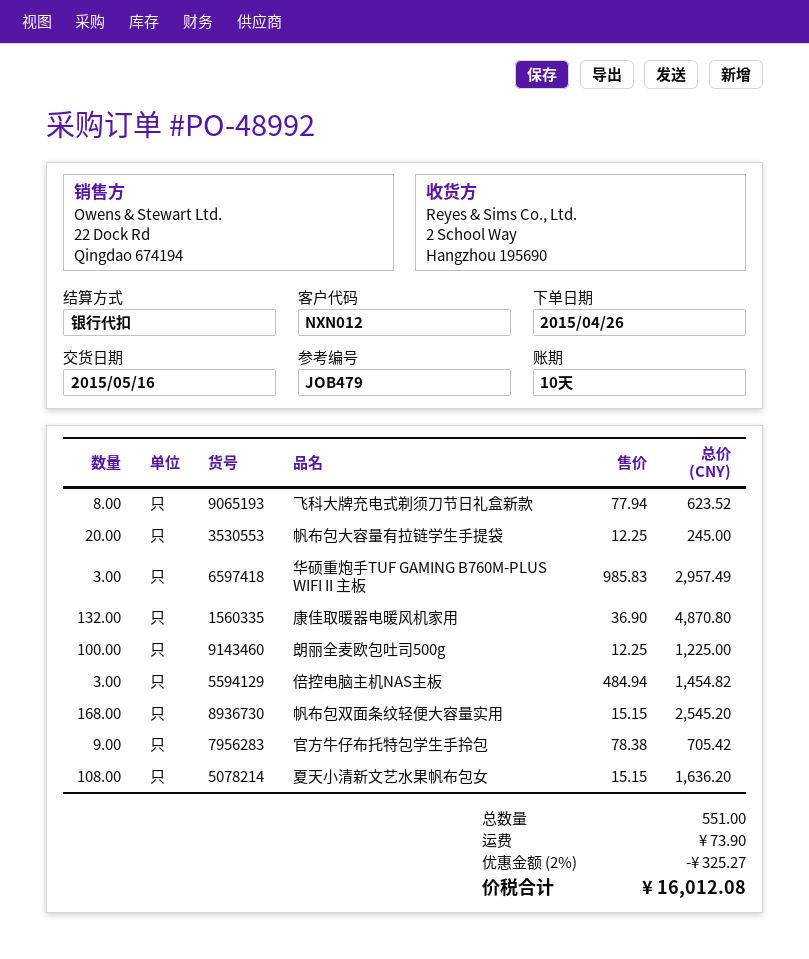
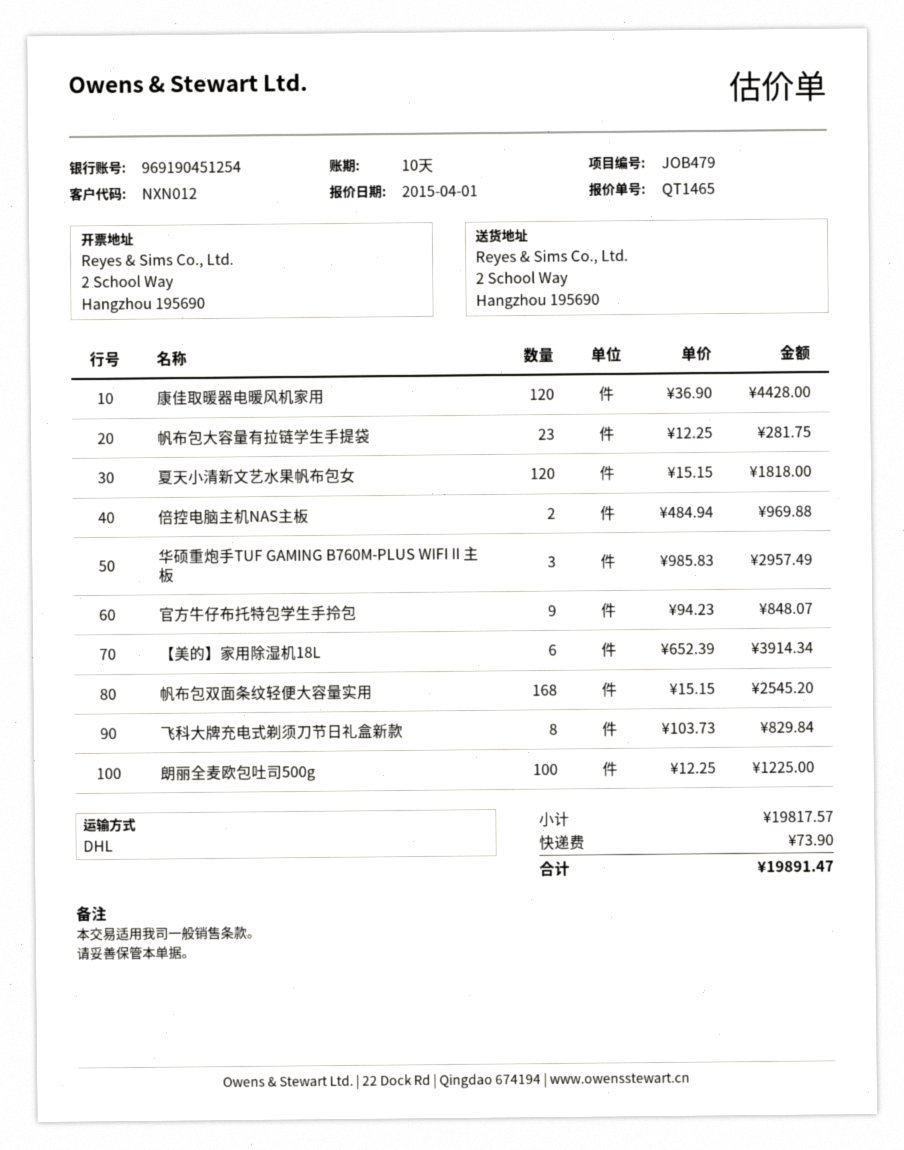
飞科大牌充电式剃须刀节日礼盒新款: 8 x 77.94 = 623.52 -> 8 x 103.73 = 829.84
帆布包大容量有拉链学生手提袋: 20 x 12.25 = 245.00 -> 23 x 12.25 = 281.75
康佳取暖器电暖风机家用: 132 x 36.90 = 4870.80 -> 120 x 36.90 = 4428.00
倍控电脑主机NAS主板: 3 x 484.94 = 1454.82 -> 2 x 484.94 = 969.88
官方牛仔布托特包学生手拎包: 9 x 78.38 = 705.42 -> 9 x 94.23 = 848.07
夏天小清新文艺水果帆布包女: 108 x 15.15 = 1636.20 -> 120 x 15.15 = 1818.00
【美的】家用除湿机18L: none -> 6 x 652.39 = 3914.34
discount: 2% = 325.27 -> none
total: 16012.08 -> 19891.47

